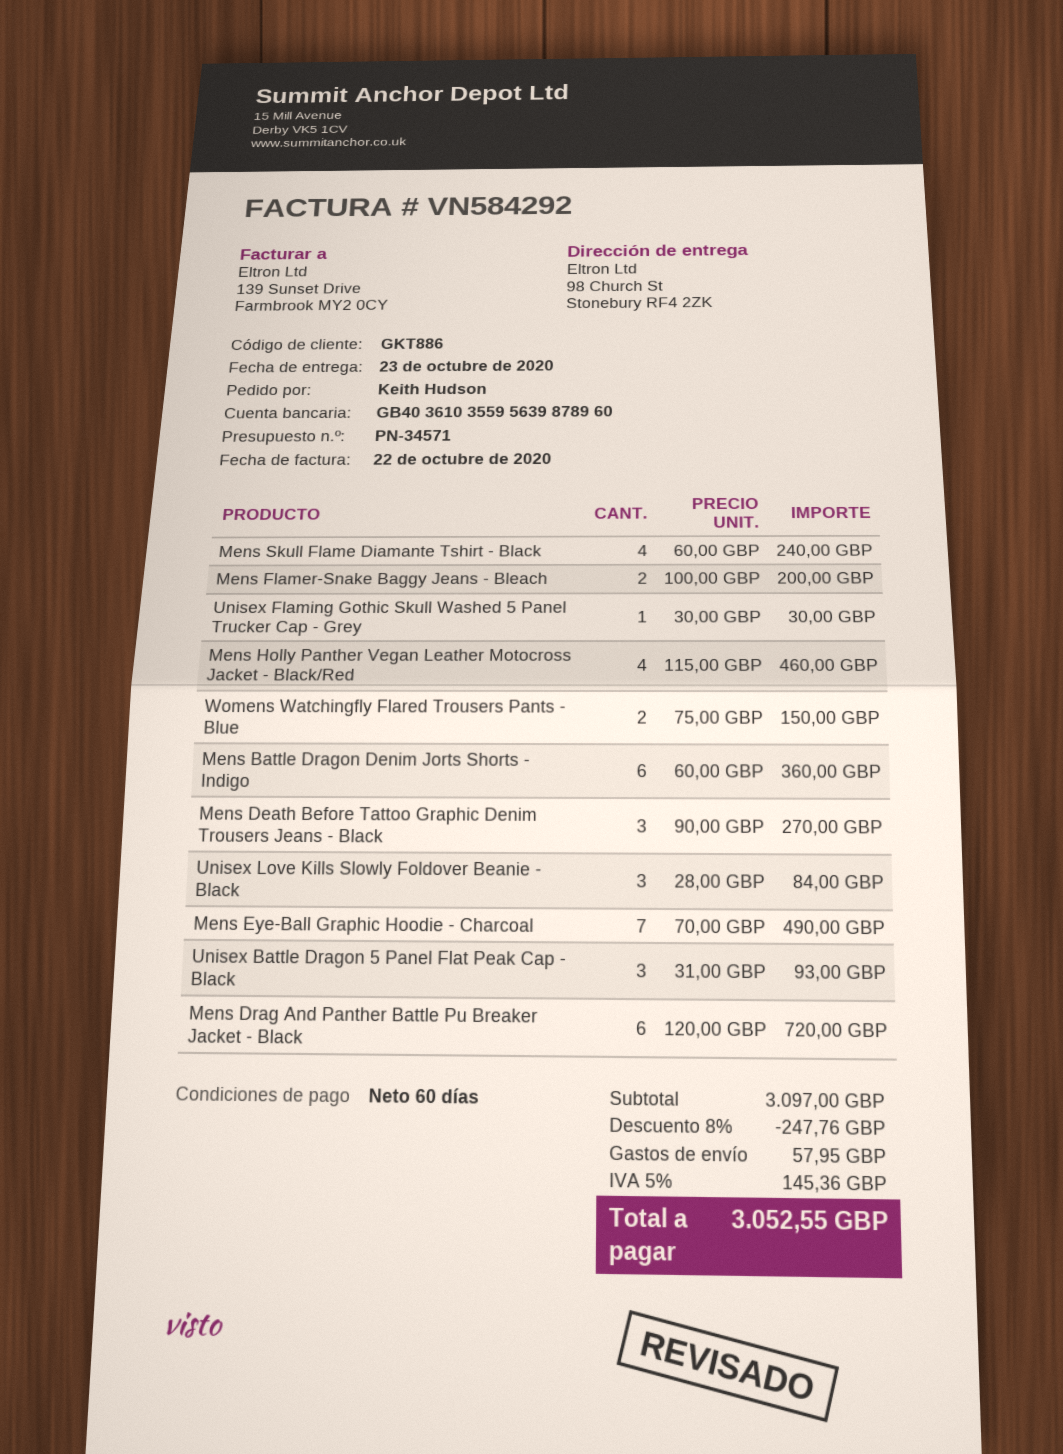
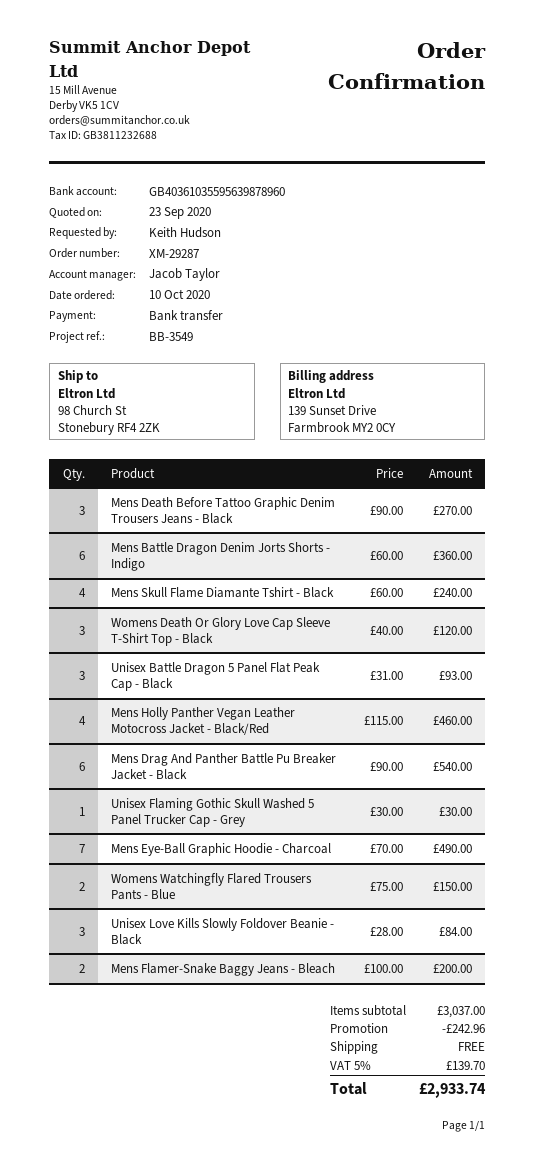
Mens Drag And Panther Battle Pu Breaker Jacket - Black: 6 x 120.00 = 720.00 -> 6 x 90.00 = 540.00
Womens Death Or Glory Love Cap Sleeve T-Shirt Top - Black: none -> 3 x 40.00 = 120.00
subtotal: 3097.00 -> 3037.00
discount: 247.76 -> 242.96
shipping: 57.95 -> 0.00
tax: 5% = 145.36 -> 5% = 139.70
total: 3052.55 -> 2933.74

